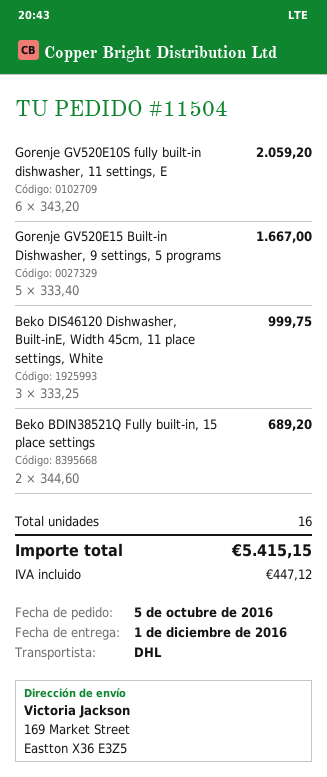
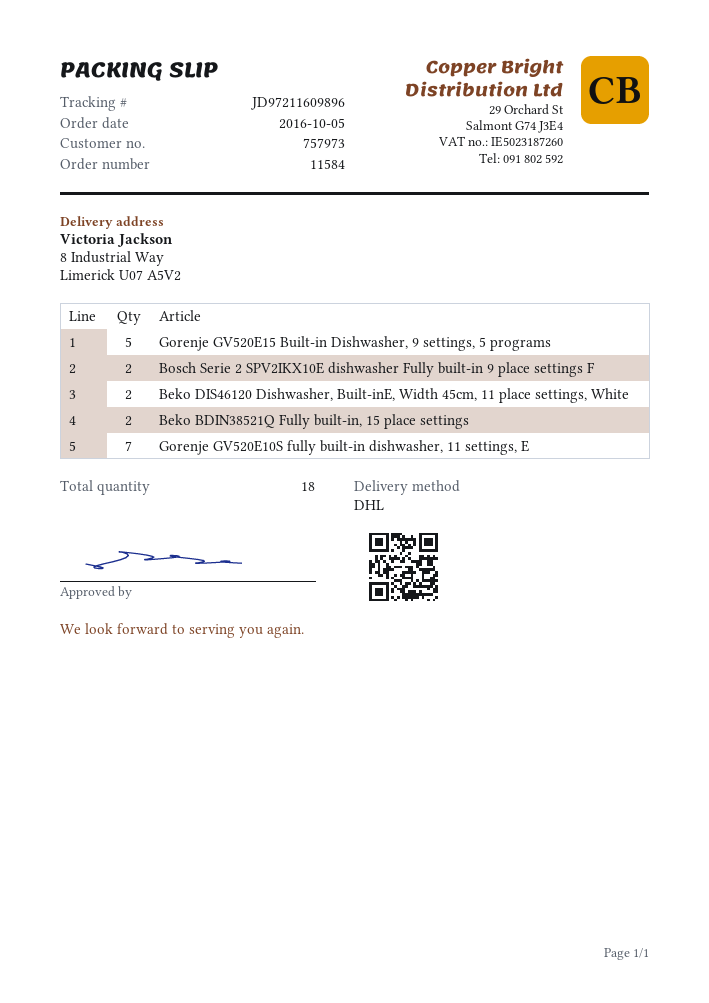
order number: 11504 -> 11584
ship to: 169 Market Street, Eastton X36 E3Z5 -> 8 Industrial Way, Limerick U07 A5V2
Gorenje GV520E10S fully built-in dishwasher, 11 settings, E: 6 -> 7
Beko DIS46120 Dishwasher, Built-inE, Width 45cm, 11 place settings, White: 3 -> 2
Bosch Serie 2 SPV2IKX10E dishwasher Fully built-in 9 place settings F: none -> 2
total quantity: 16 -> 18

